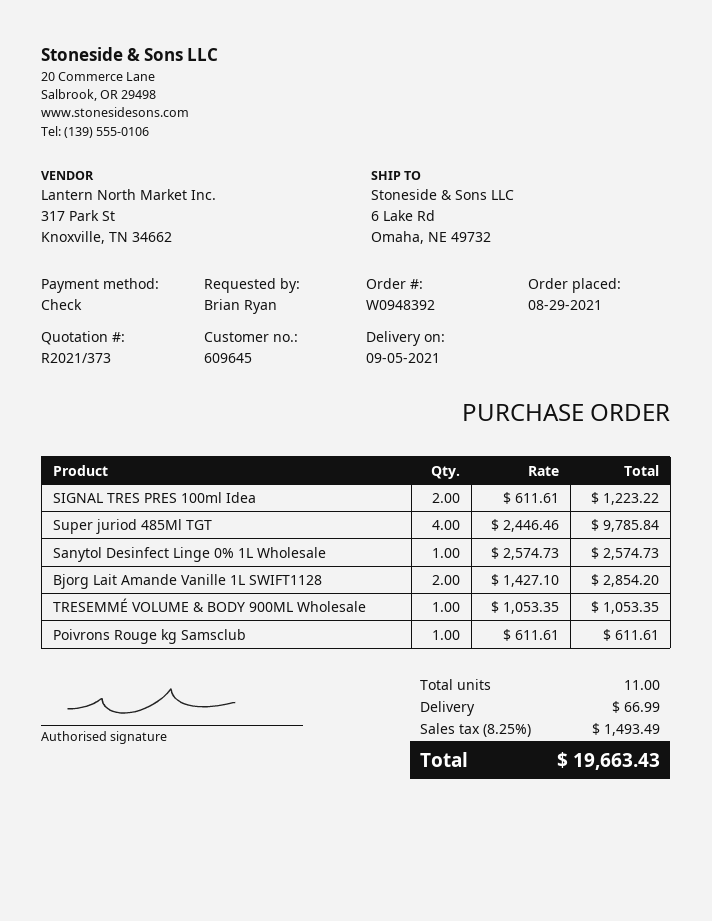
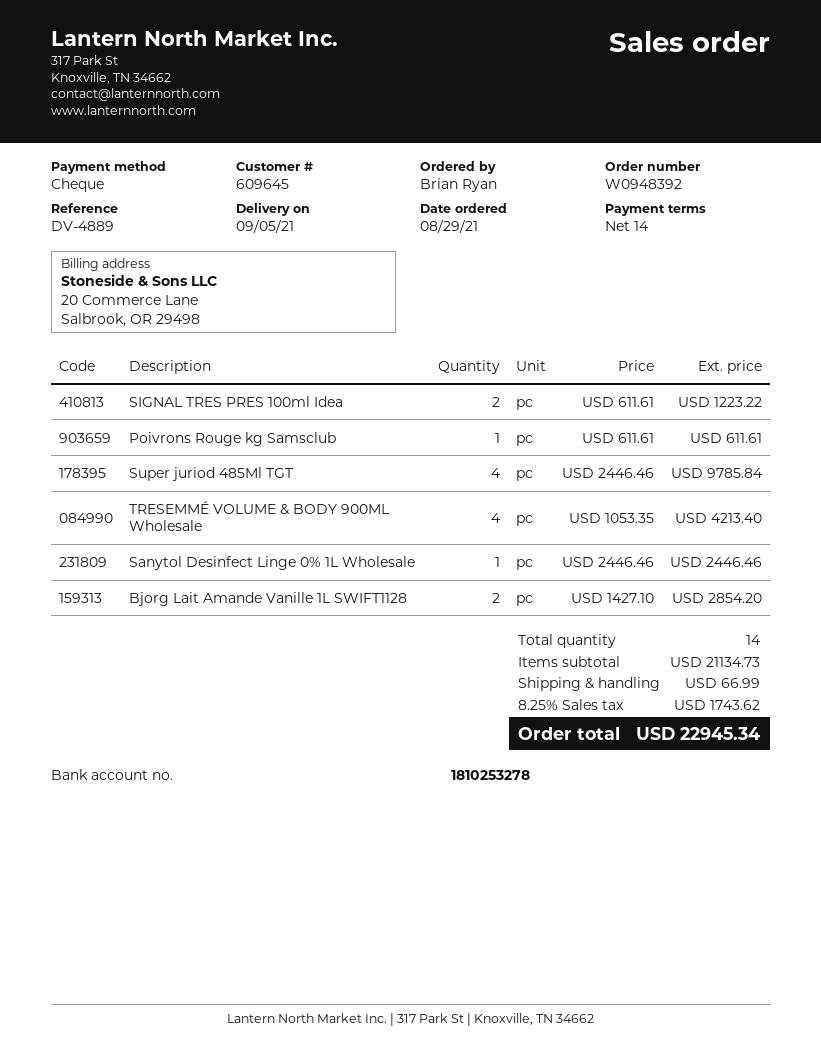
Sanytol Desinfect Linge 0% 1L Wholesale: 1 x 2574.73 = 2574.73 -> 1 x 2446.46 = 2446.46
TRESEMMÉ VOLUME & BODY 900ML Wholesale: 1 x 1053.35 = 1053.35 -> 4 x 1053.35 = 4213.40
total quantity: 11 -> 14
tax: 8.25% = 1493.49 -> 8.25% = 1743.62
total: 19663.43 -> 22945.34

